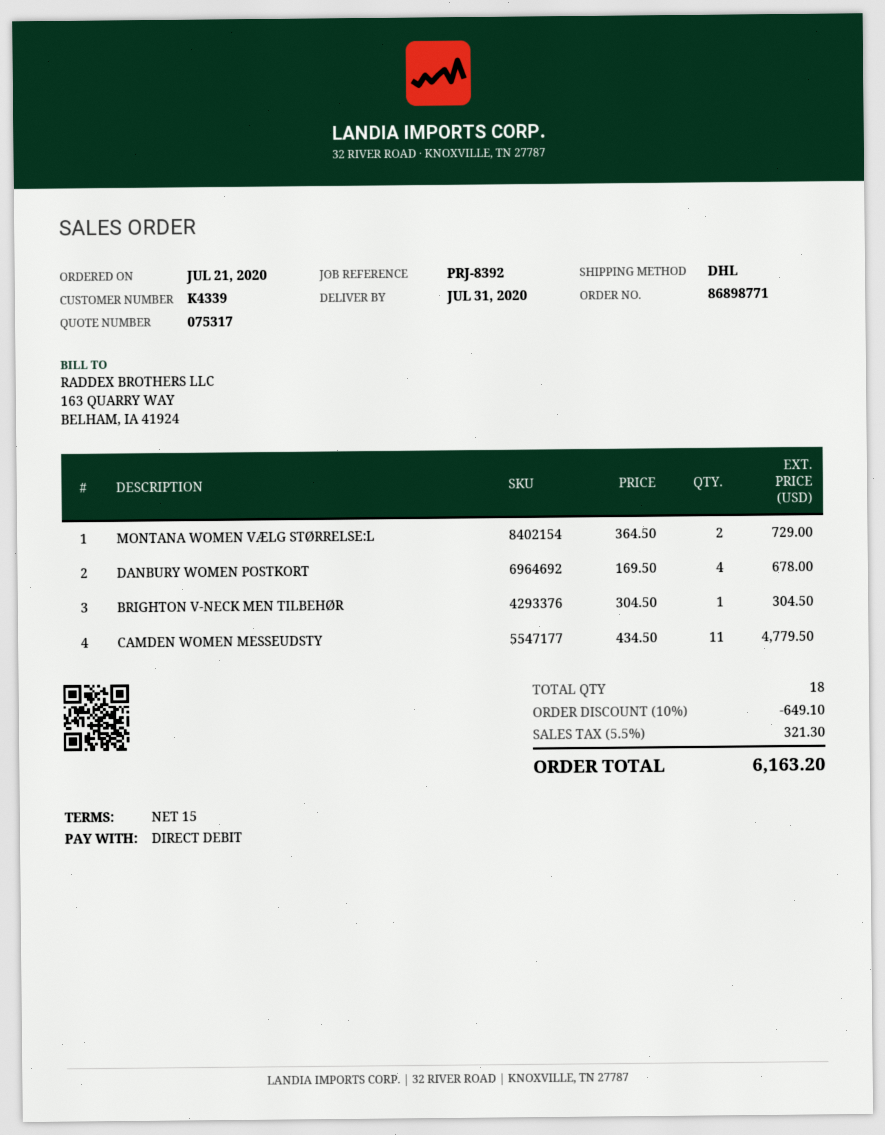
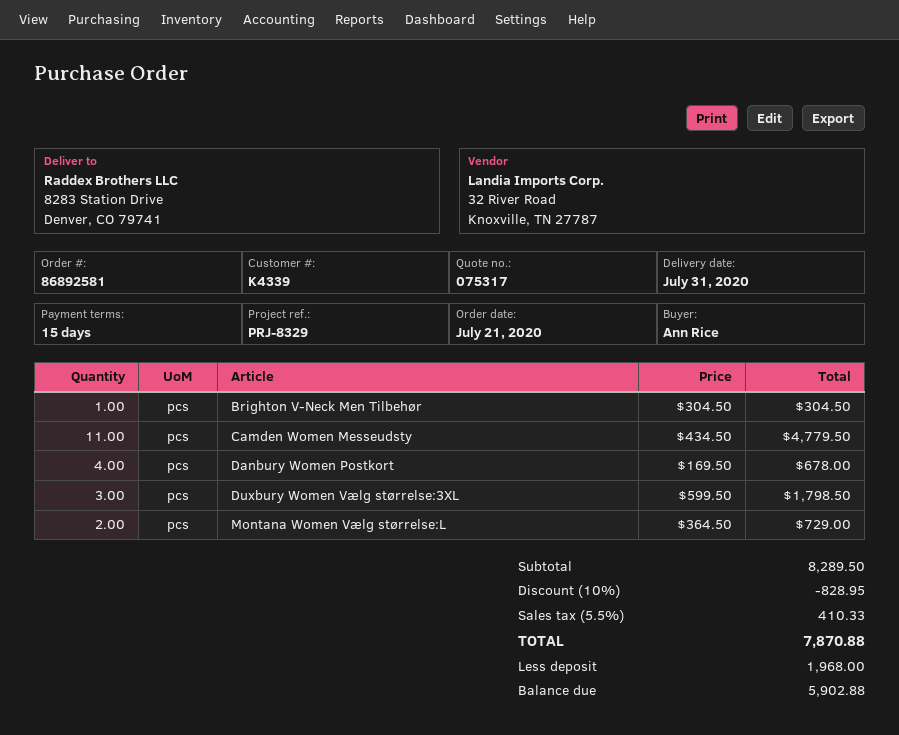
order number: 86898771 -> 86892581
reference: PRJ-8392 -> PRJ-8329
Duxbury Women Vælg størrelse:3XL: none -> 3 x 599.50 = 1798.50
discount: 10% = 649.10 -> 10% = 828.95
tax: 5.5% = 321.30 -> 5.5% = 410.33
total: 6163.20 -> 7870.88

